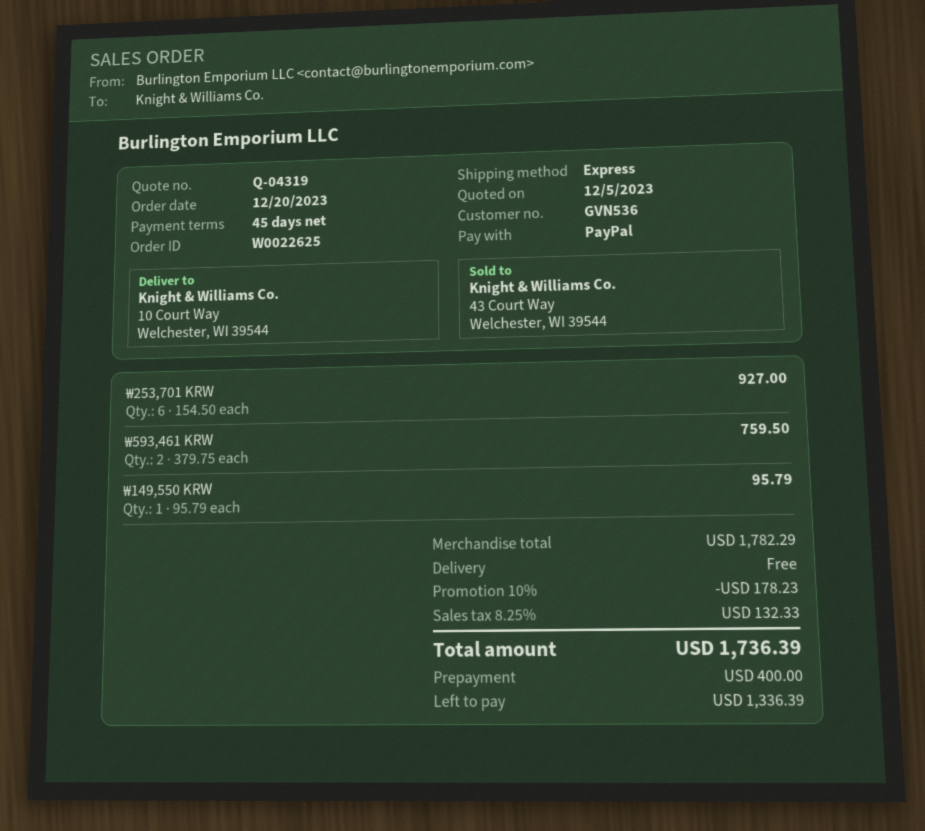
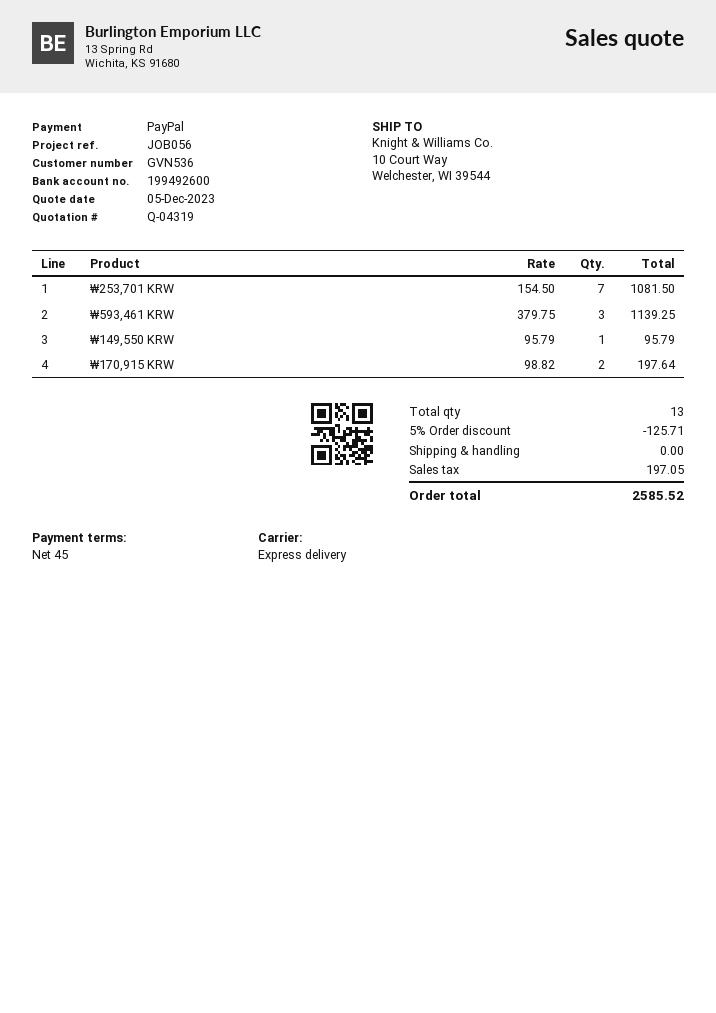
₩253,701 KRW: 6 x 154.50 = 927.00 -> 7 x 154.50 = 1081.50
₩593,461 KRW: 2 x 379.75 = 759.50 -> 3 x 379.75 = 1139.25
₩170,915 KRW: none -> 2 x 98.82 = 197.64
discount: 10% = 178.23 -> 5% = 125.71
tax: 132.33 -> 197.05
total: 1736.39 -> 2585.52

